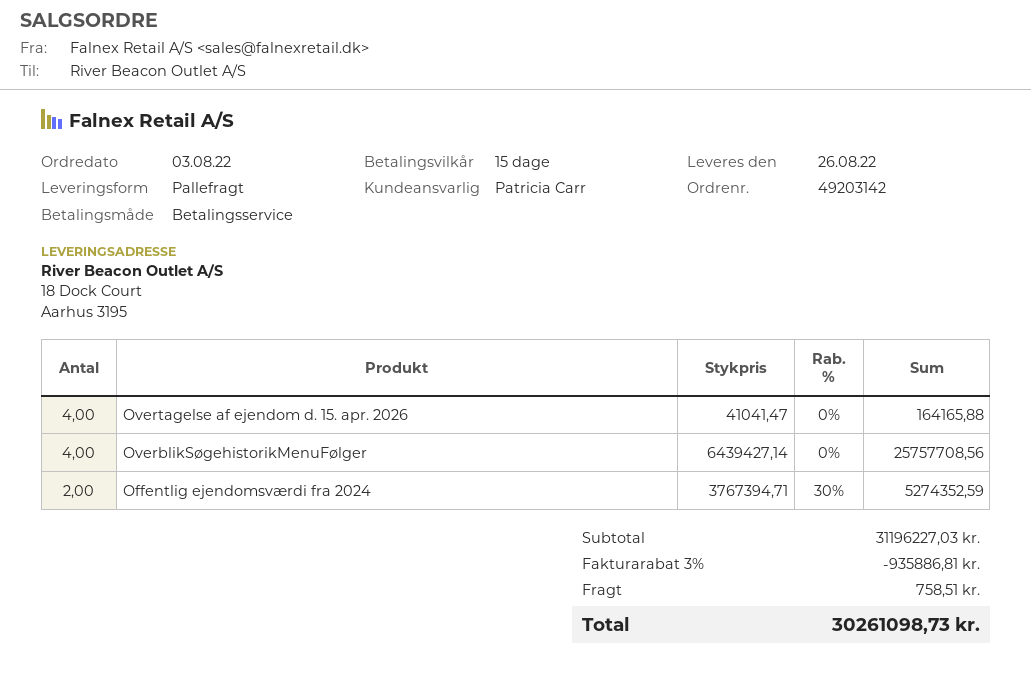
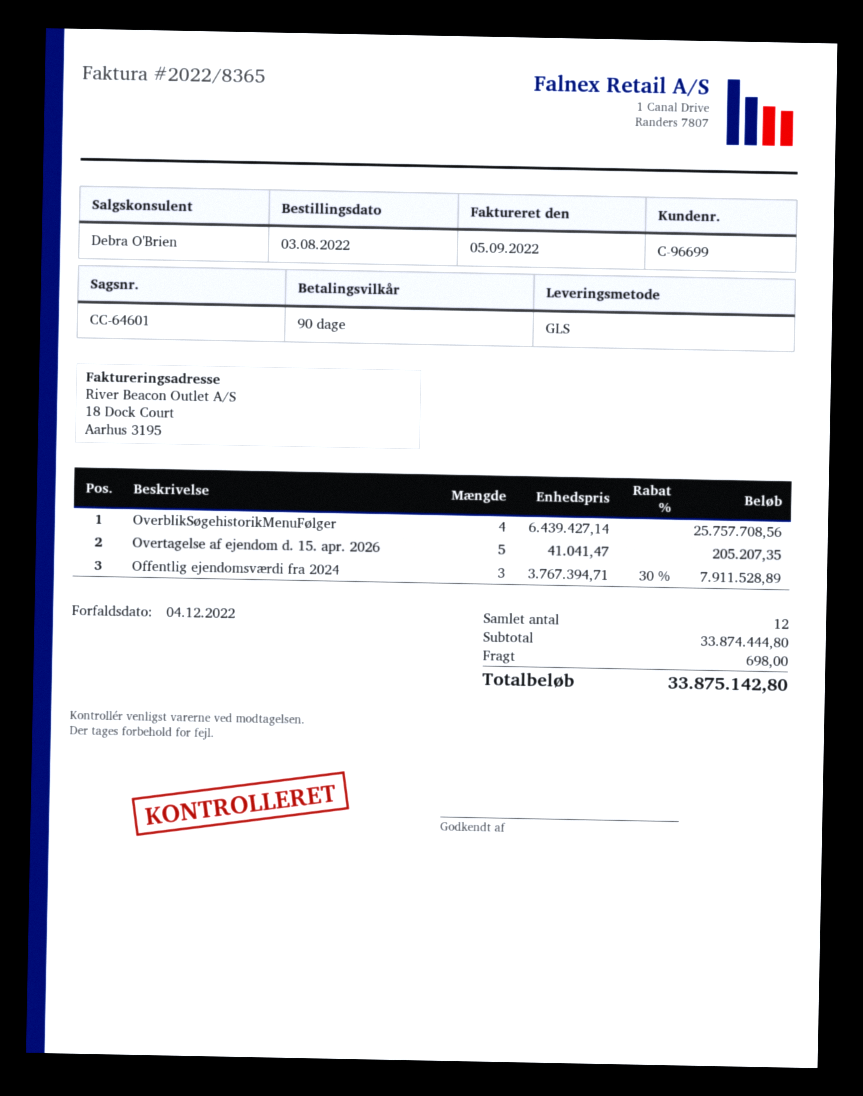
payment terms: 15 days -> 90 days
sales rep: Patricia Carr -> Debra O'Brien
shipping method: pallet freight -> GLS
Overtagelse af ejendom d. 15. apr. 2026: 4 x 41041.47 = 164165.88 -> 5 x 41041.47 = 205207.35
Offentlig ejendomsværdi fra 2024: 2 x 3767394.71 - 30% = 5274352.59 -> 3 x 3767394.71 - 30% = 7911528.89
subtotal: 31196227.03 -> 33874444.80
discount: 3% = 935886.81 -> none
shipping: 758.51 -> 698.00
total: 30261098.73 -> 33875142.80

